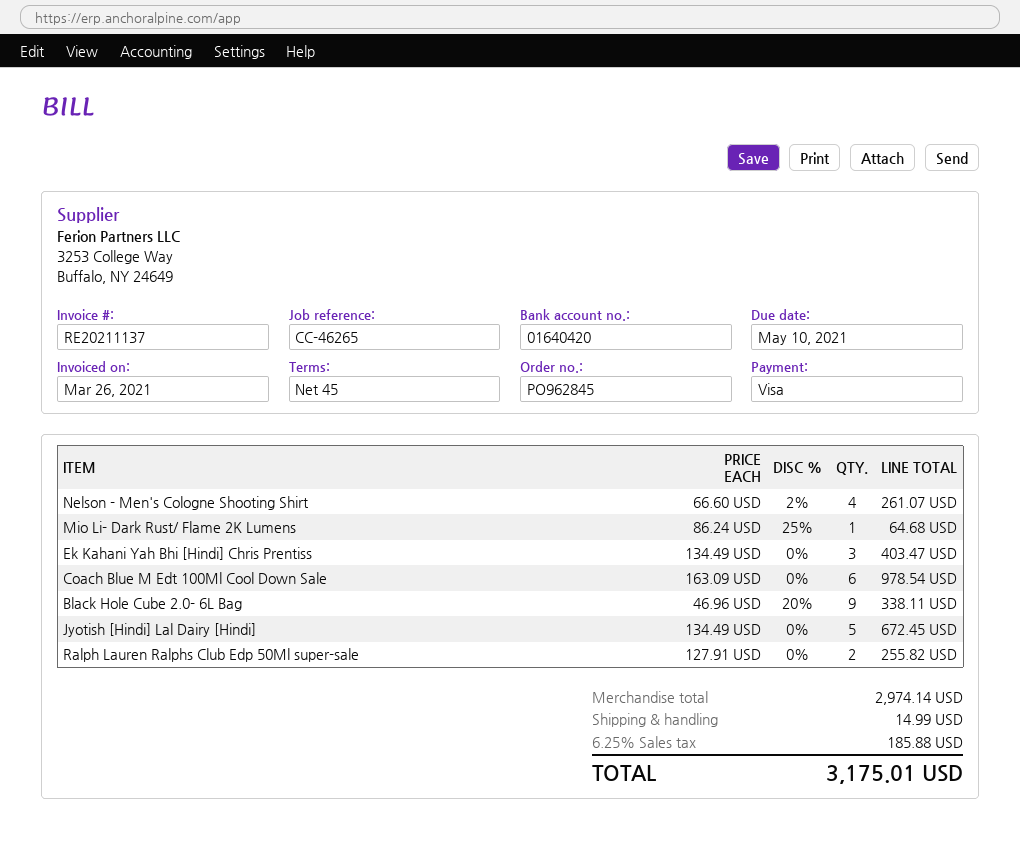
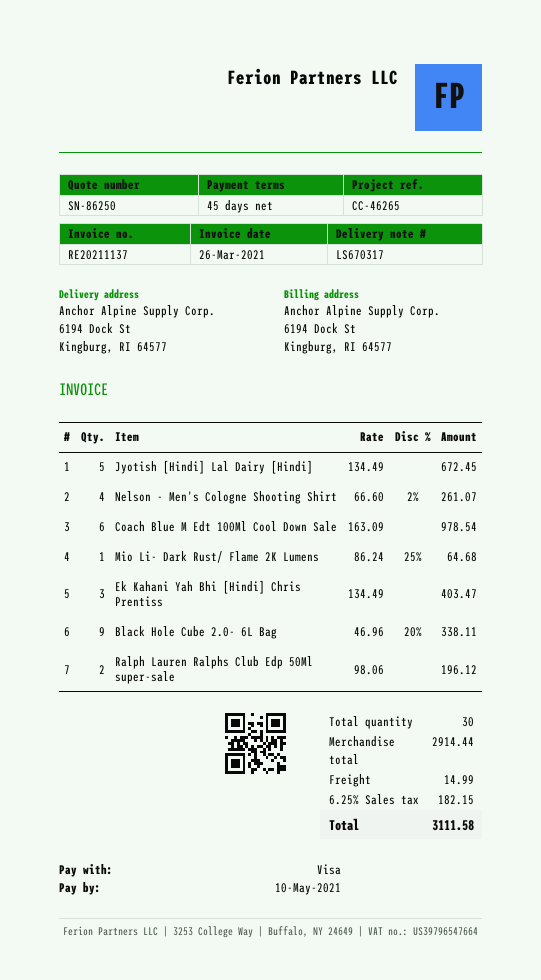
Ralph Lauren Ralphs Club Edp 50Ml super-sale: 2 x 127.91 = 255.82 -> 2 x 98.06 = 196.12
subtotal: 2974.14 -> 2914.44
tax: 6.25% = 185.88 -> 6.25% = 182.15
total: 3175.01 -> 3111.58

